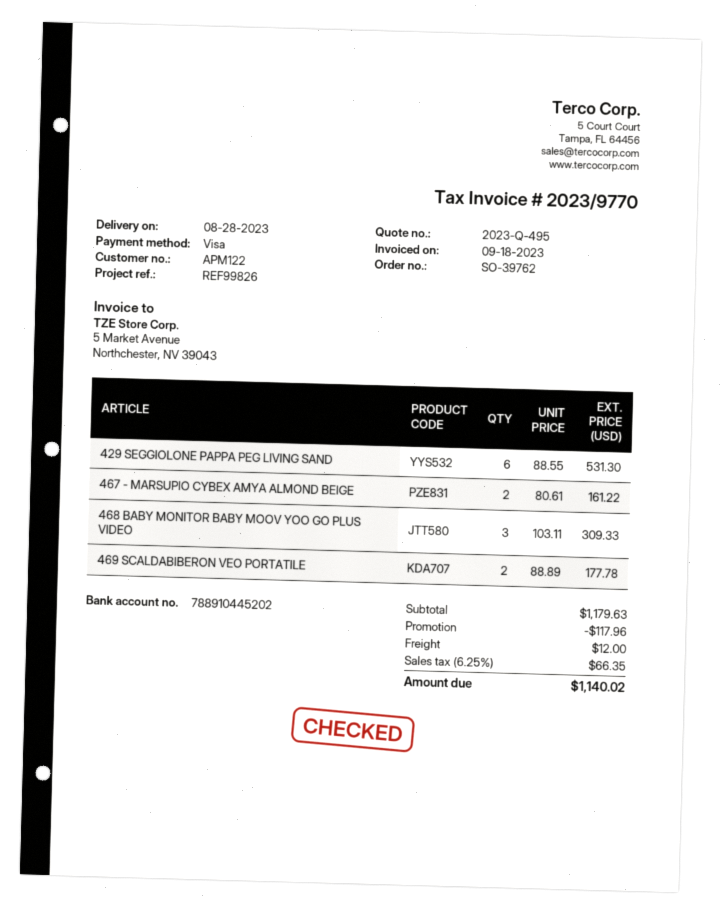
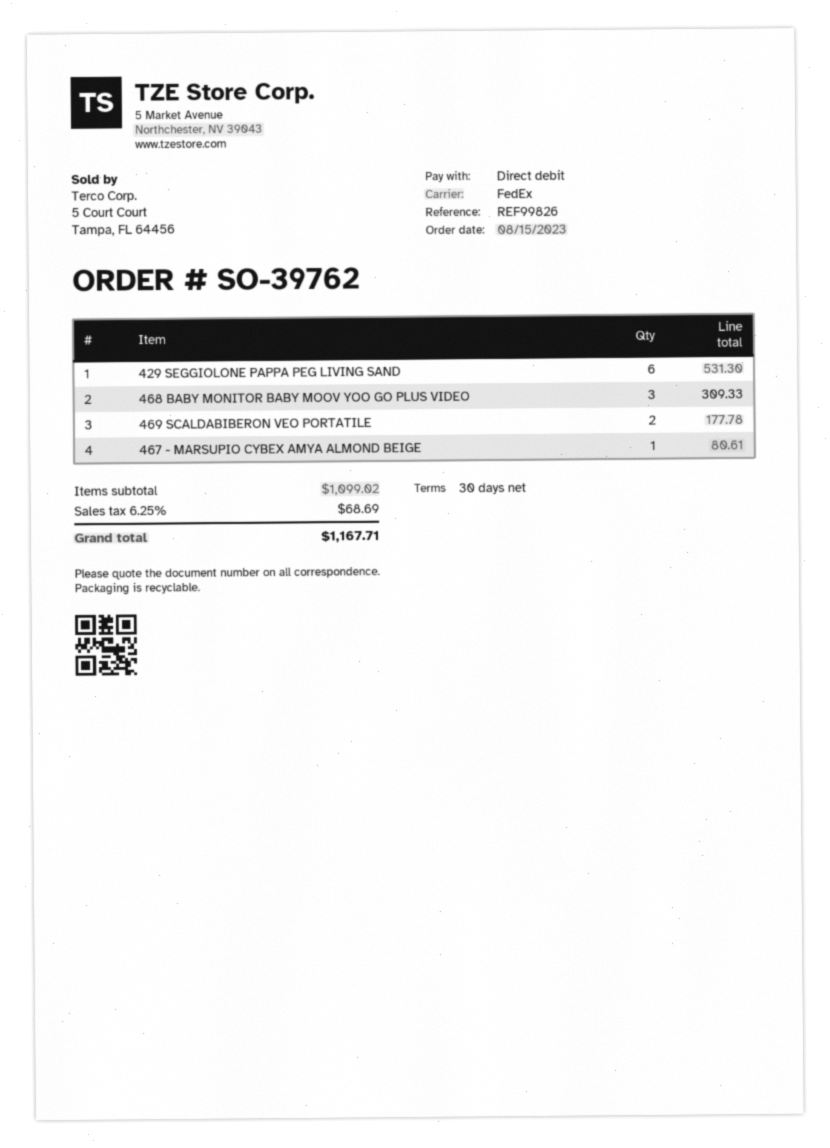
payment method: Visa -> direct debit
467 - MARSUPIO CYBEX AMYA ALMOND BEIGE: 2 for 161.22 -> 1 for 80.61
subtotal: 1179.63 -> 1099.02
discount: 117.96 -> none
shipping: 12.00 -> none
tax: 6.25% = 66.35 -> 6.25% = 68.69
total: 1140.02 -> 1167.71

